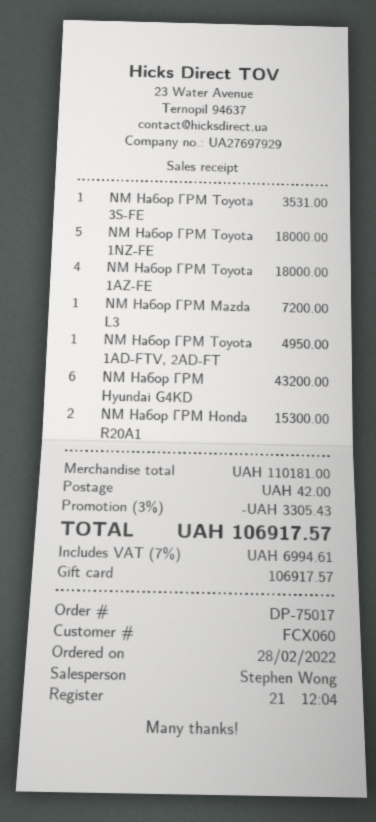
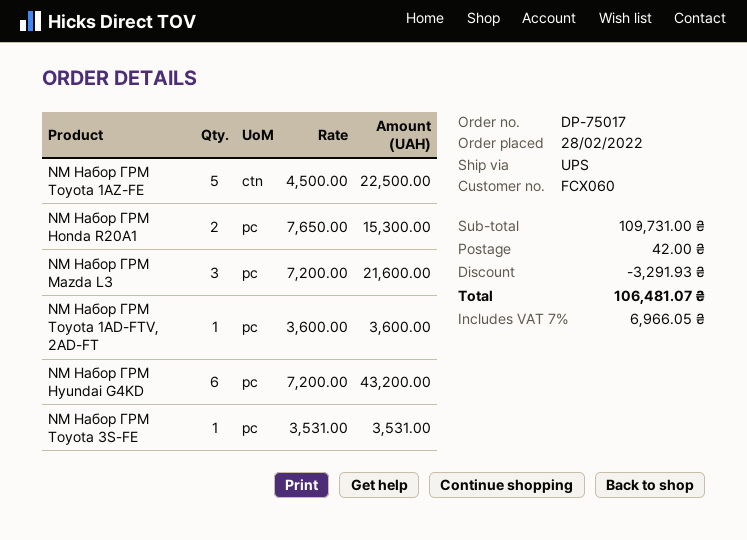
NM Набор ГРМ Toyota 1NZ-FE: 5 for 18000.00 -> none
NM Набор ГРМ Toyota 1AZ-FE: 4 for 18000.00 -> 5 for 22500.00
NM Набор ГРМ Mazda L3: 1 for 7200.00 -> 3 for 21600.00
NM Набор ГРМ Toyota 1AD-FTV, 2AD-FT: 1 for 4950.00 -> 1 for 3600.00
subtotal: 110181.00 -> 109731.00
discount: 3305.43 -> 3291.93
tax: 7% = 6994.61 -> 7% = 6966.05
total: 106917.57 -> 106481.07

